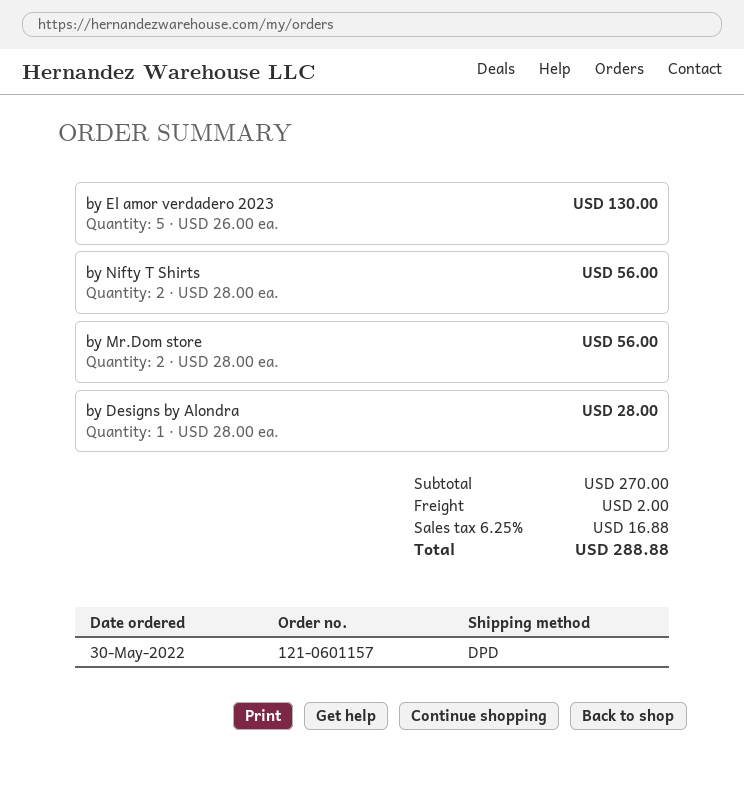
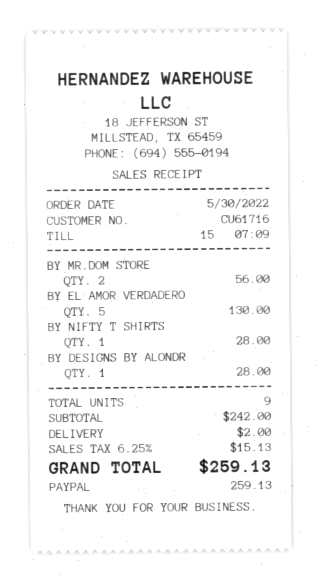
by Nifty T Shirts: 2 for 56.00 -> 1 for 28.00
subtotal: 270.00 -> 242.00
tax: 6.25% = 16.88 -> 6.25% = 15.13
total: 288.88 -> 259.13

